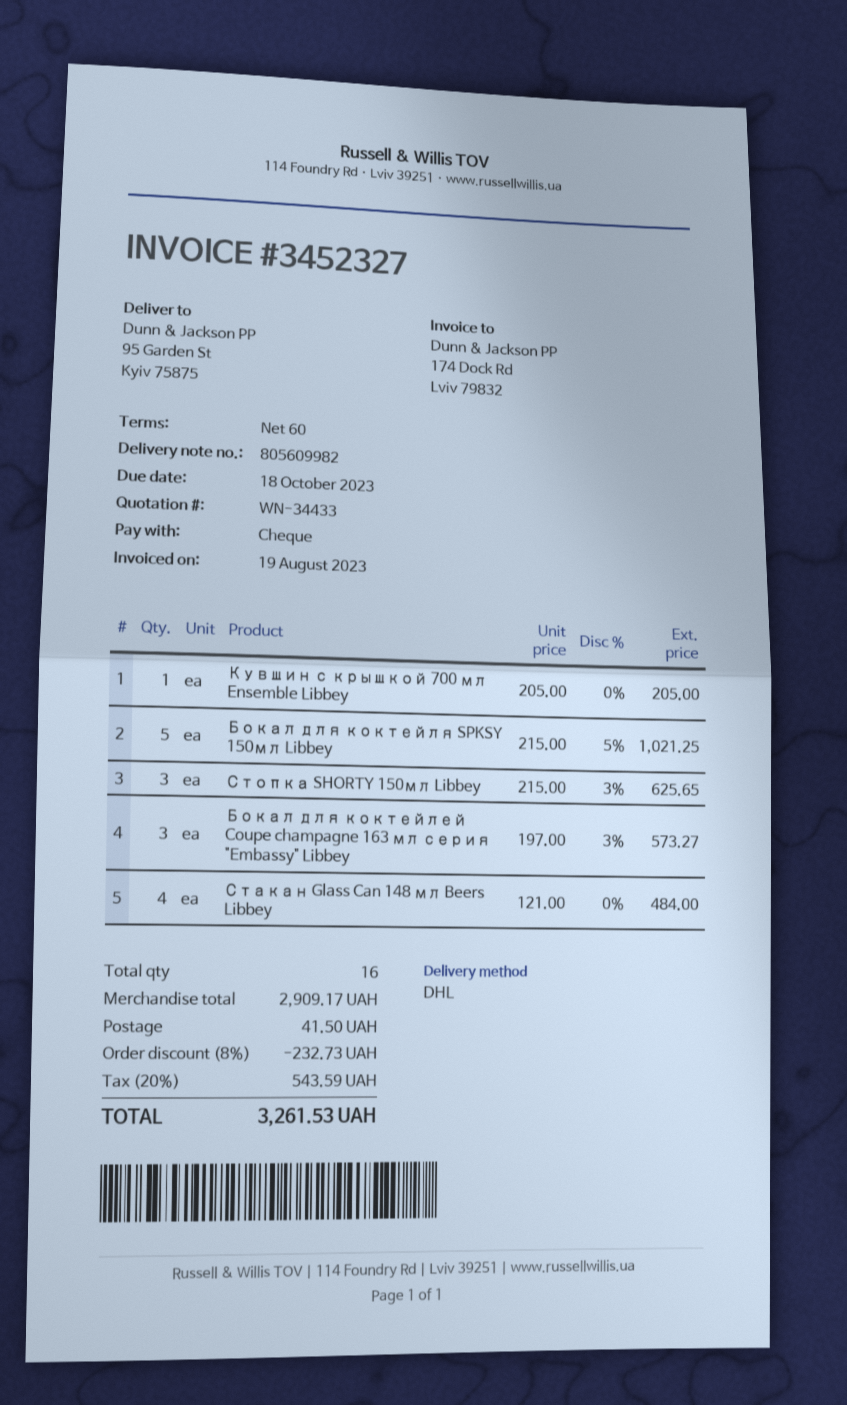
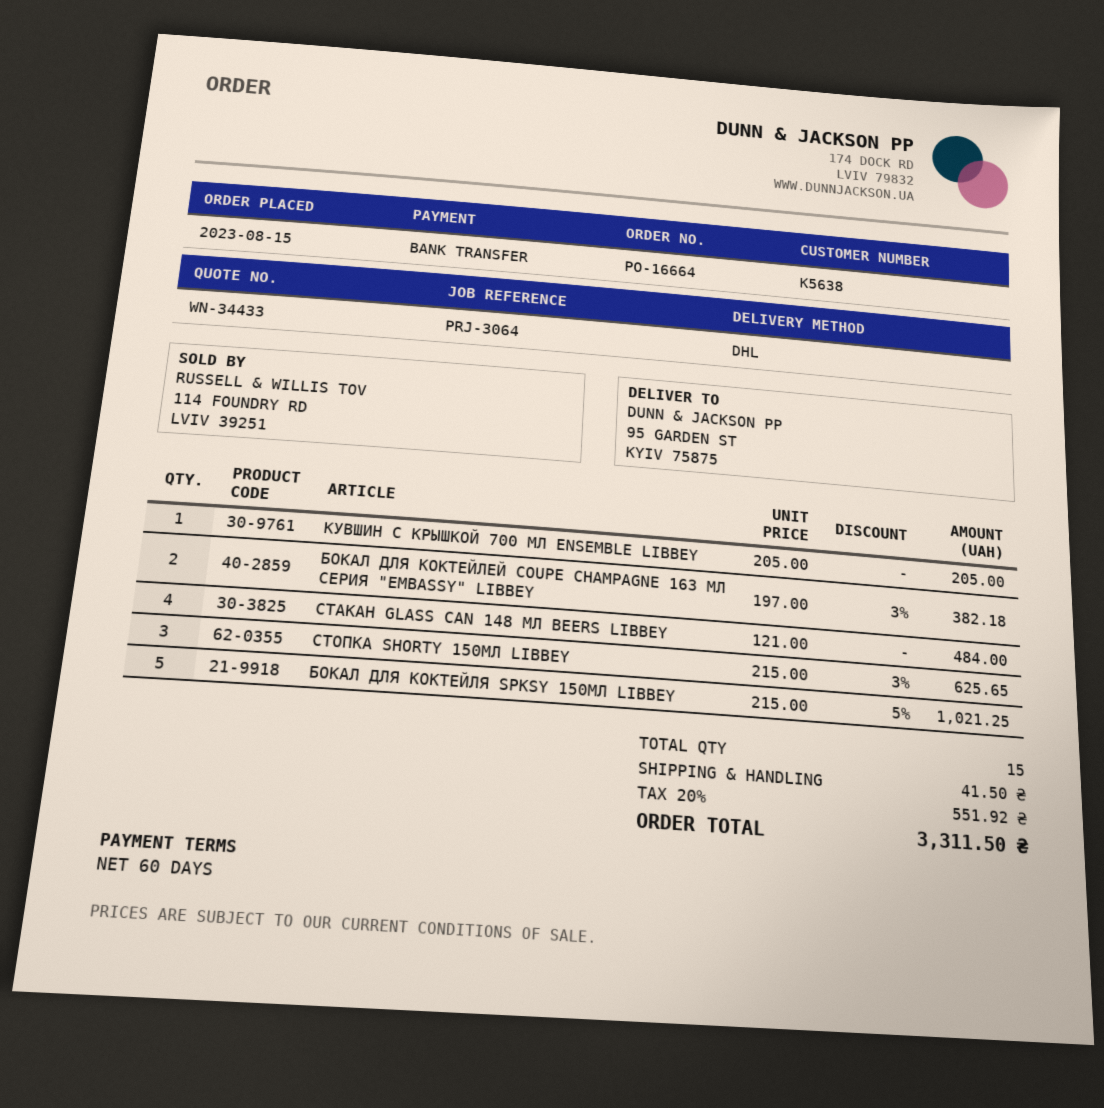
payment method: cheque -> bank transfer
Бокал для коктейлей Coupe champagne 163 мл серия "Embassy" Libbey: 3 x 197.00 - 3% = 573.27 -> 2 x 197.00 - 3% = 382.18
total quantity: 16 -> 15
discount: 8% = 232.73 -> none
tax: 20% = 543.59 -> 20% = 551.92
total: 3261.53 -> 3311.50

